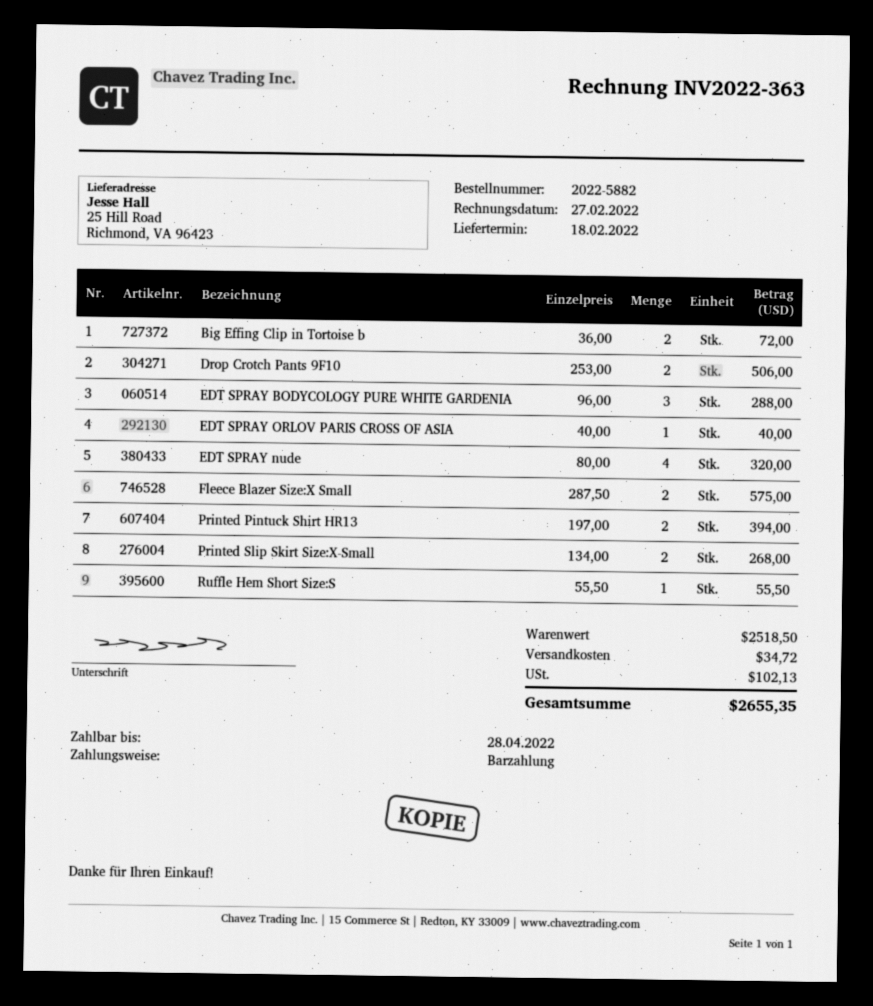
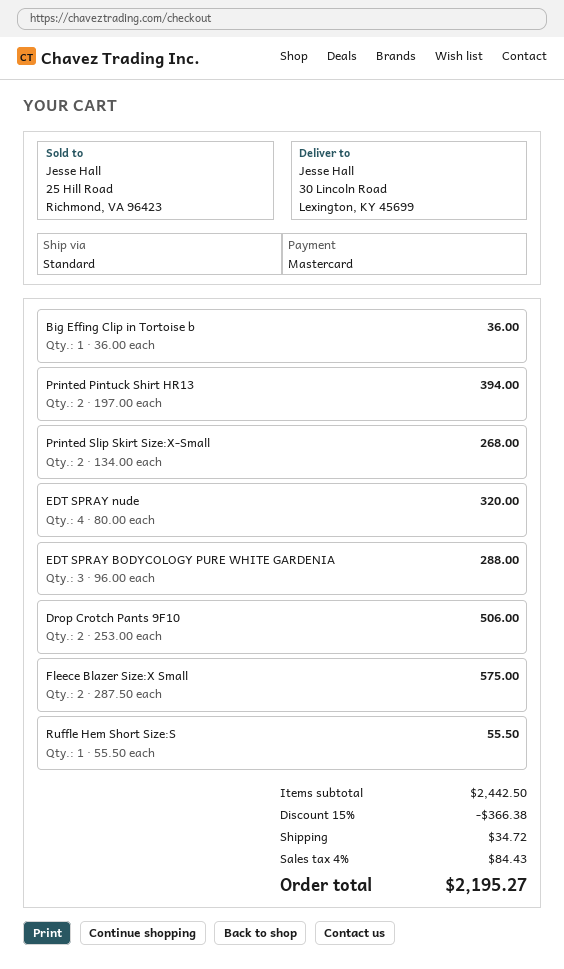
payment method: cash -> Mastercard
ship to: 25 Hill Road, Richmond, VA 96423 -> 30 Lincoln Road, Lexington, KY 45699
Big Effing Clip in Tortoise b: 2 x 36.00 = 72.00 -> 1 x 36.00 = 36.00
EDT SPRAY ORLOV PARIS CROSS OF ASIA: 1 x 40.00 = 40.00 -> none
subtotal: 2518.50 -> 2442.50
discount: none -> 15% = 366.38
tax: 102.13 -> 84.43
total: 2655.35 -> 2195.27

